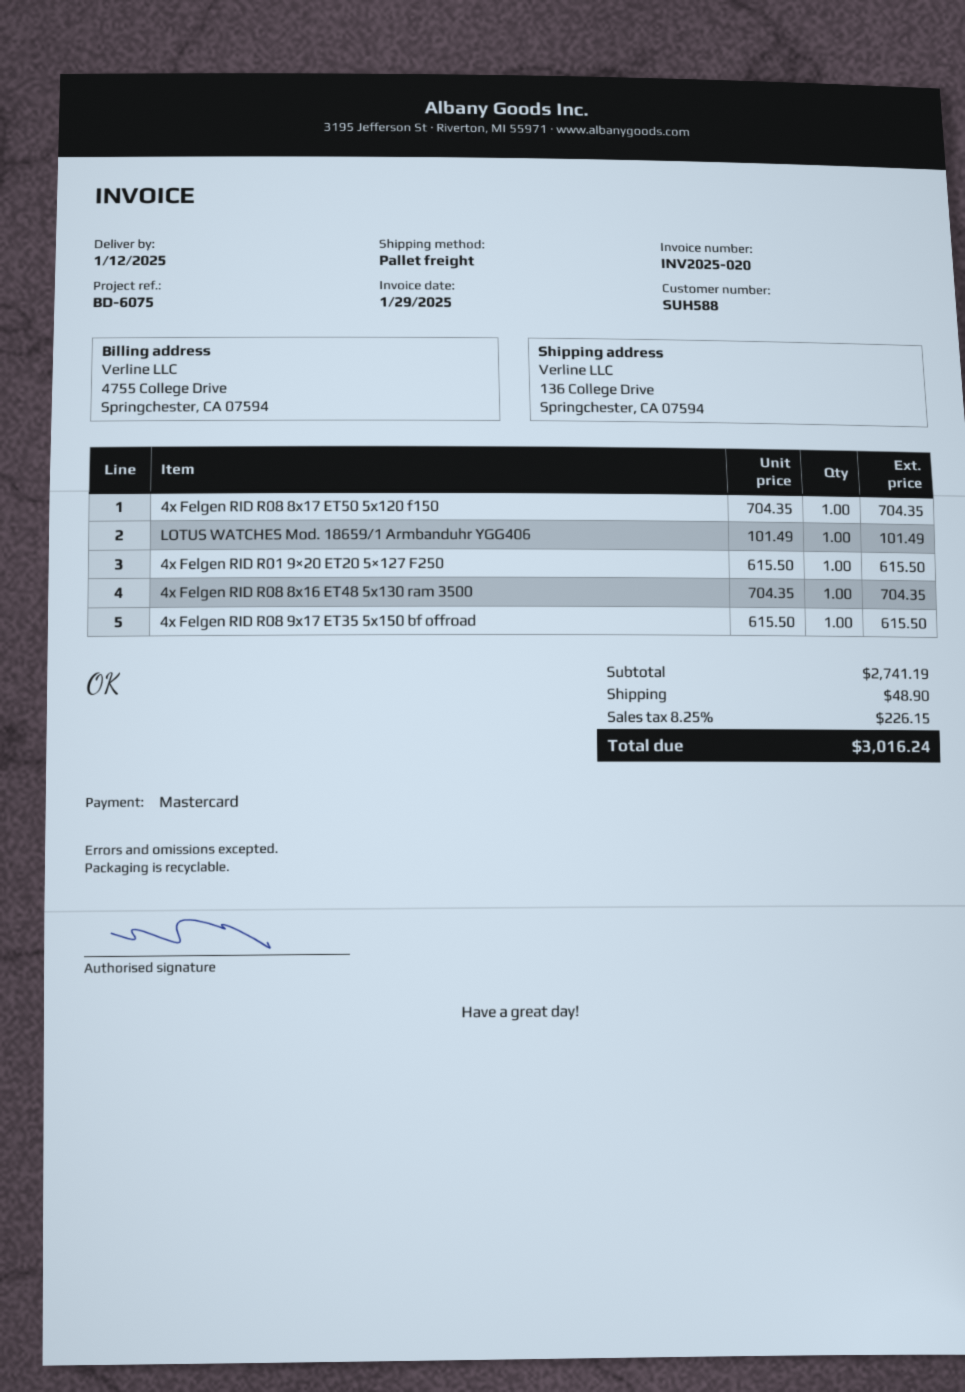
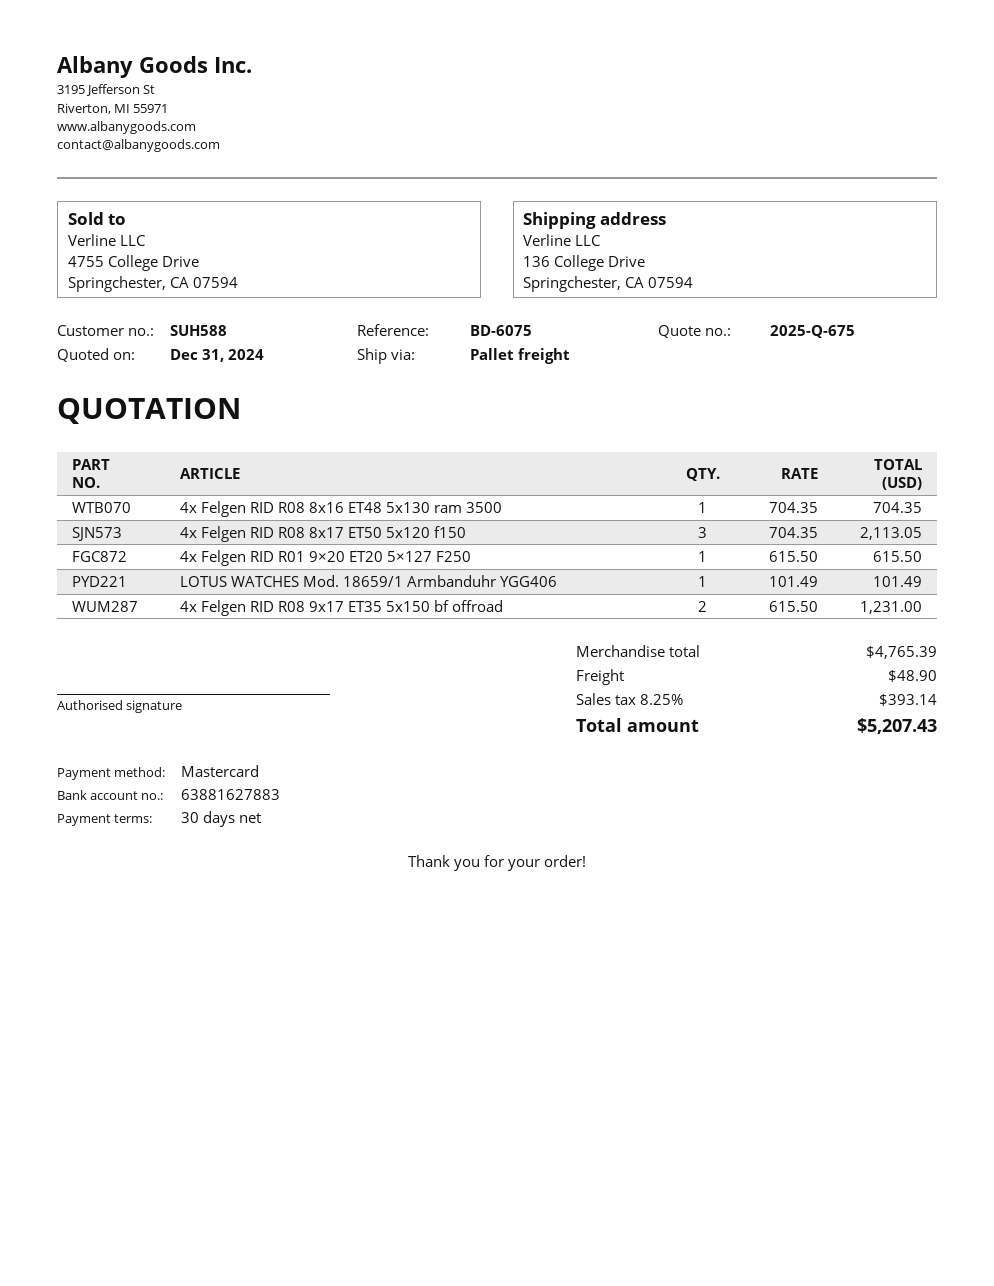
4x Felgen RID R08 8x17 ET50 5x120 f150: 1 x 704.35 = 704.35 -> 3 x 704.35 = 2113.05
4x Felgen RID R08 9x17 ET35 5x150 bf offroad: 1 x 615.50 = 615.50 -> 2 x 615.50 = 1231.00
subtotal: 2741.19 -> 4765.39
tax: 8.25% = 226.15 -> 8.25% = 393.14
total: 3016.24 -> 5207.43

